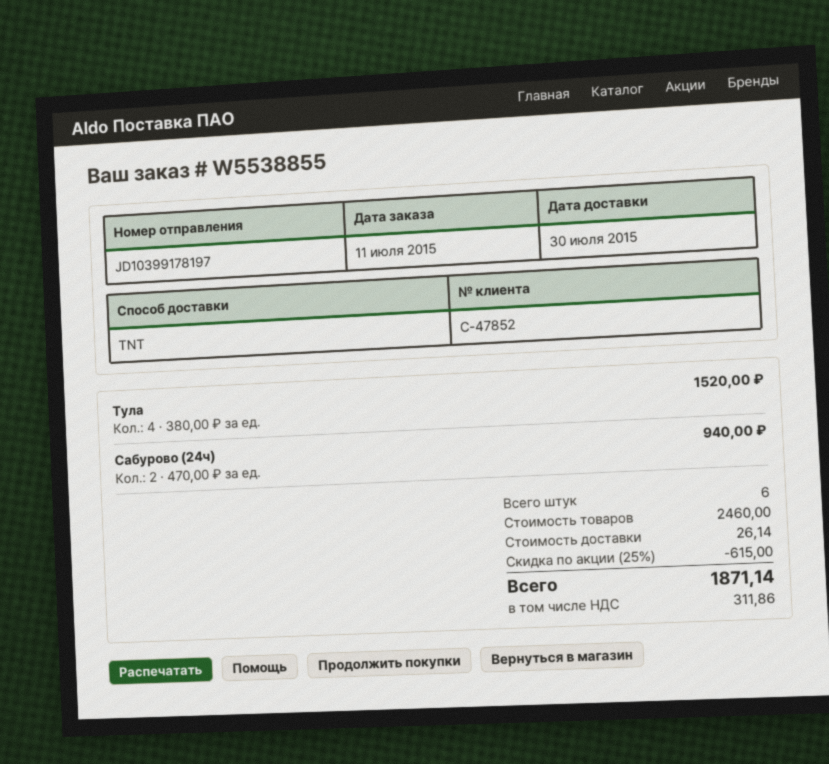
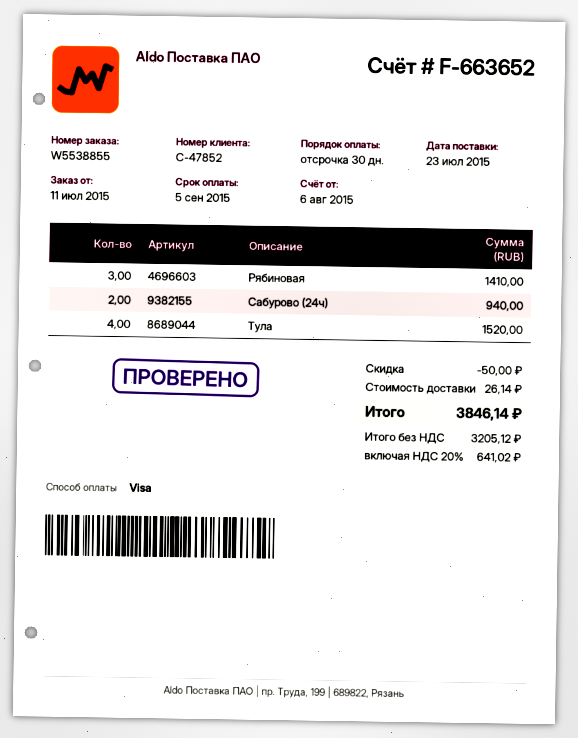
delivery date: 2015-07-30 -> 2015-07-23
Рябиновая: none -> 3 for 1410.00
discount: 615.00 -> 50.00
tax: 311.86 -> 641.02
total: 1871.14 -> 3846.14

